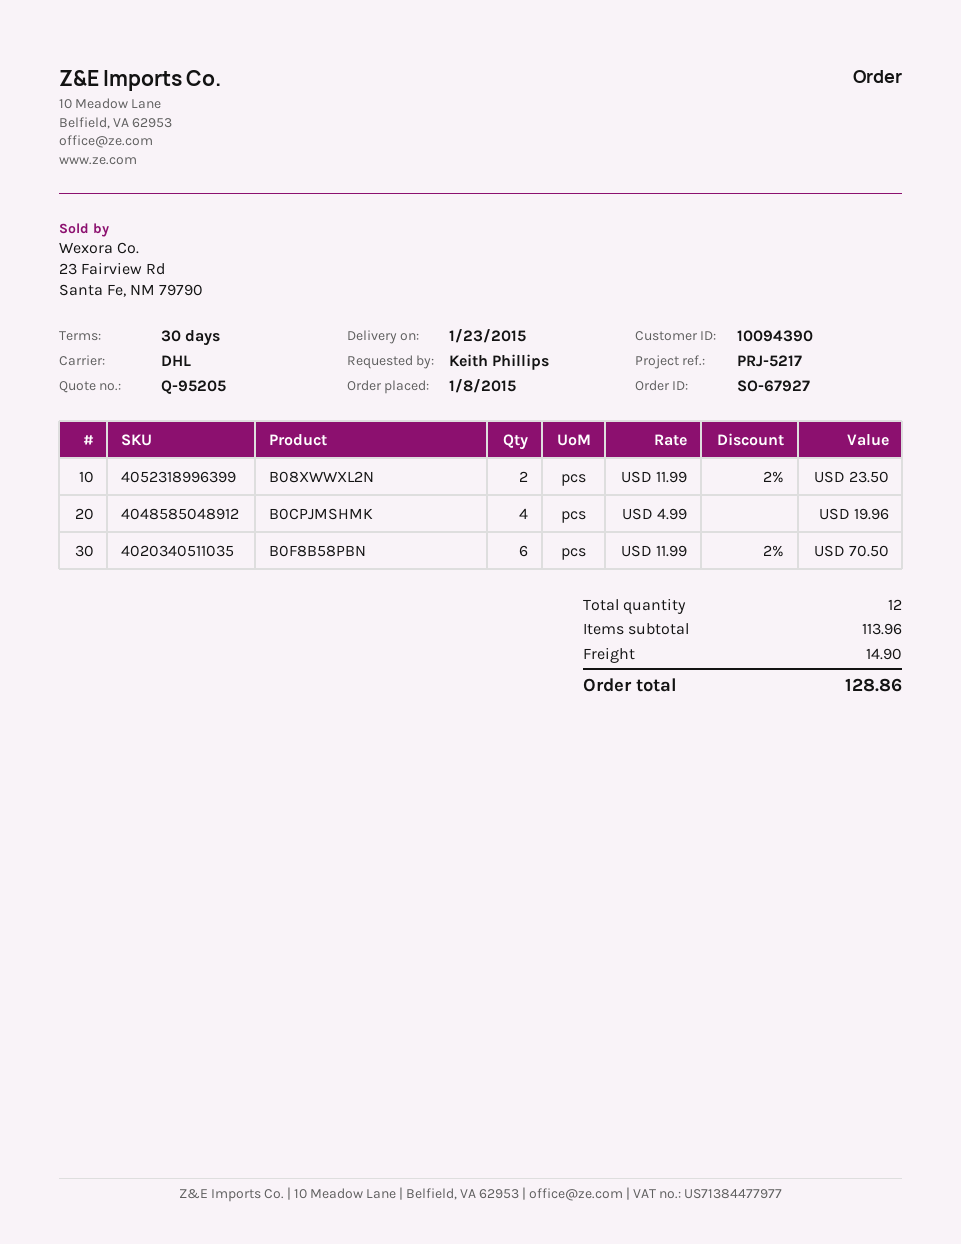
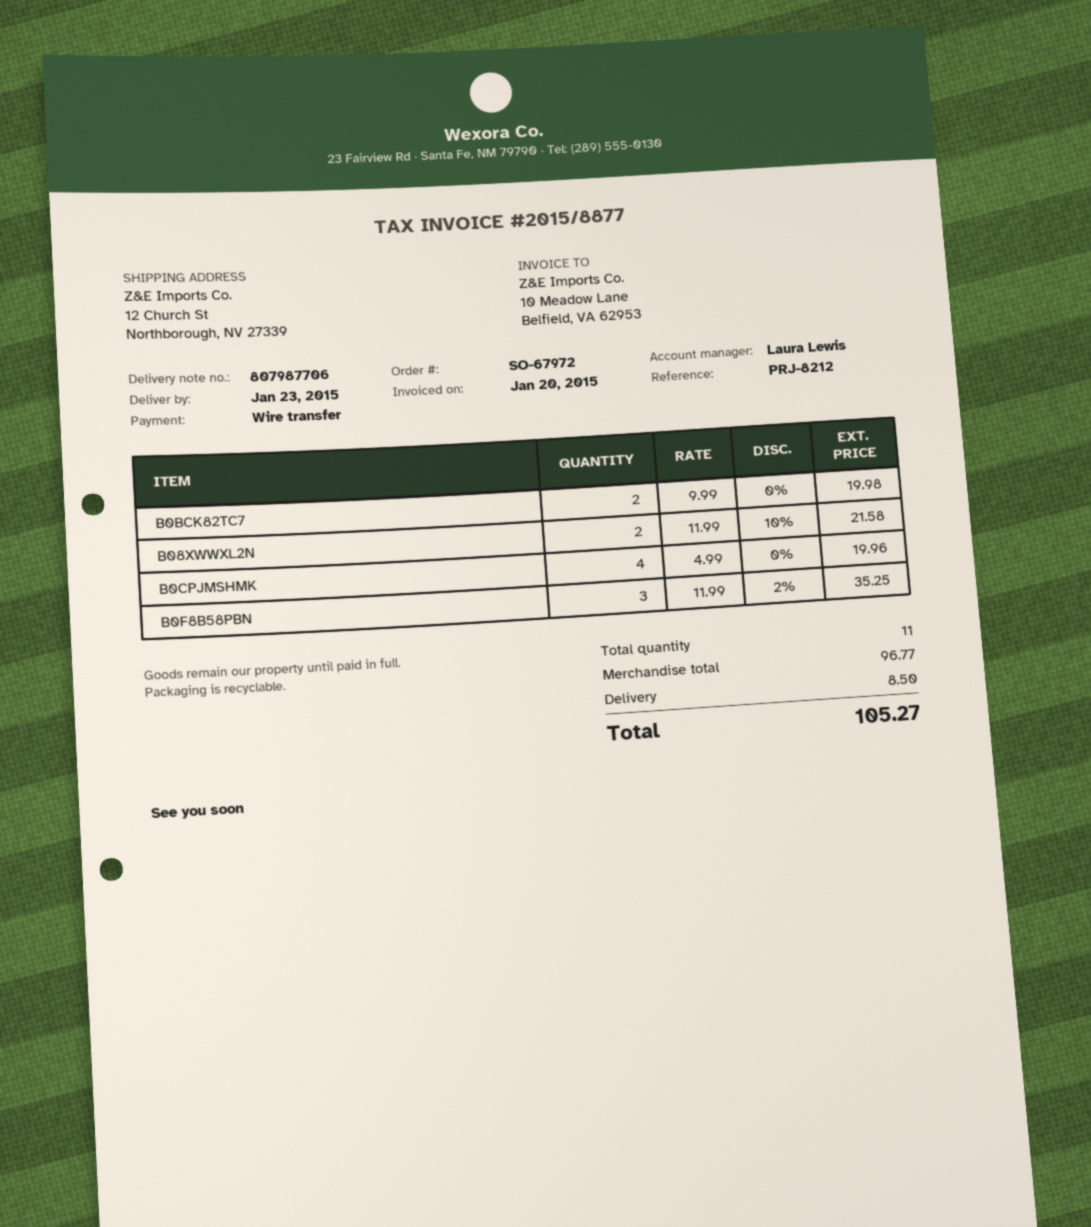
order number: SO-67927 -> SO-67972
reference: PRJ-5217 -> PRJ-8212
B08XWWXL2N: 2 x 11.99 - 2% = 23.50 -> 2 x 11.99 - 10% = 21.58
B0F8B58PBN: 6 x 11.99 - 2% = 70.50 -> 3 x 11.99 - 2% = 35.25
B0BCK82TC7: none -> 2 x 9.99 = 19.98
total quantity: 12 -> 11
subtotal: 113.96 -> 96.77
shipping: 14.90 -> 8.50
total: 128.86 -> 105.27

